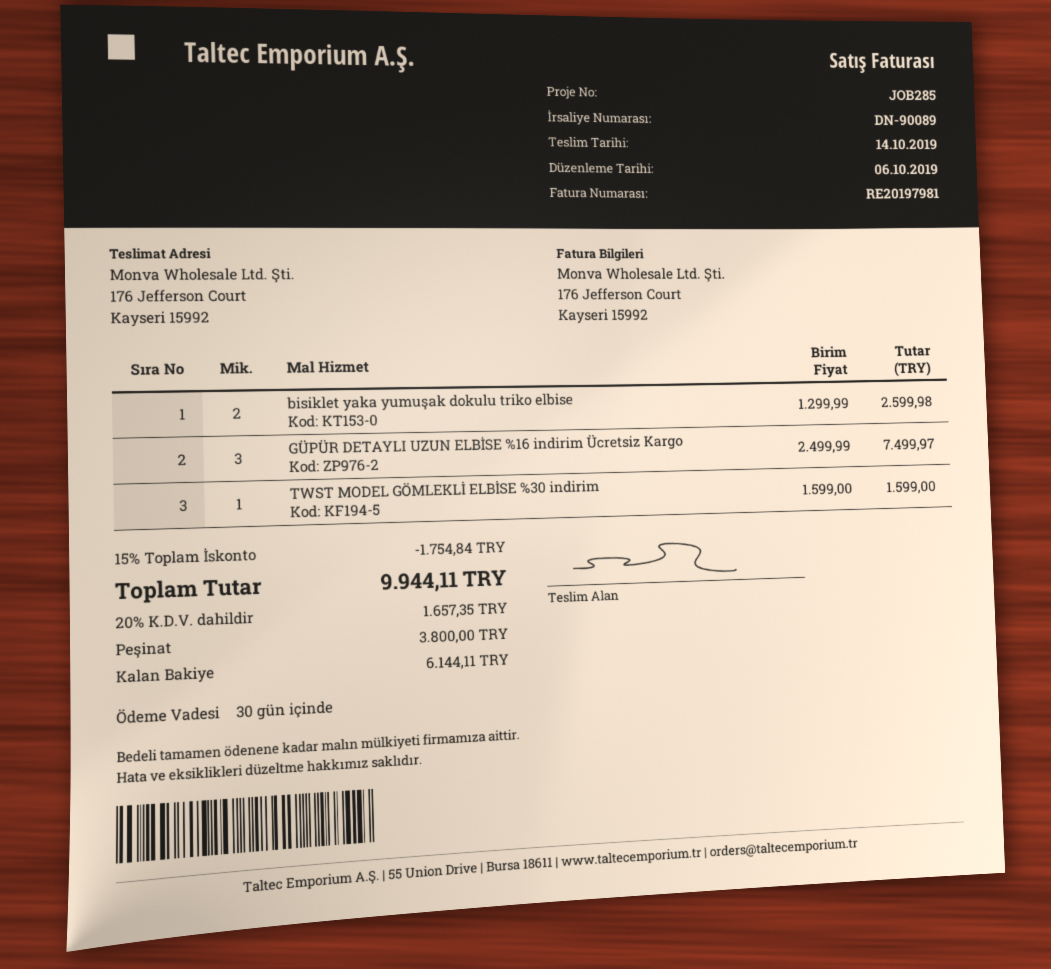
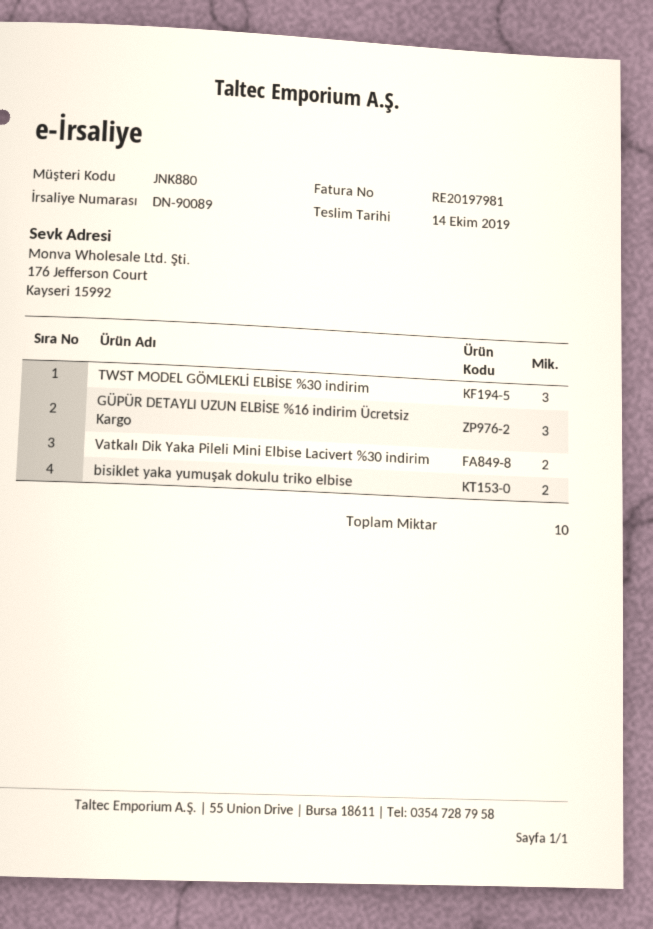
TWST MODEL GÖMLEKLİ ELBİSE %30 indirim: 1 -> 3
Vatkalı Dik Yaka Pileli Mini Elbise Lacivert %30 indirim: none -> 2

